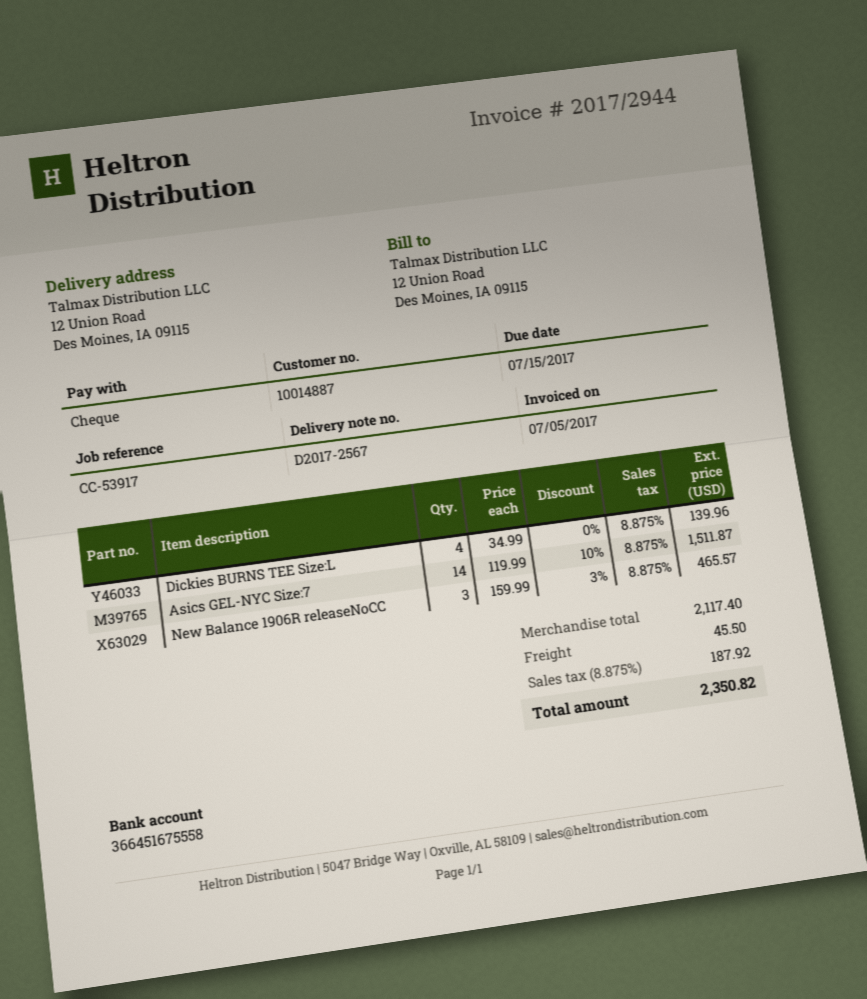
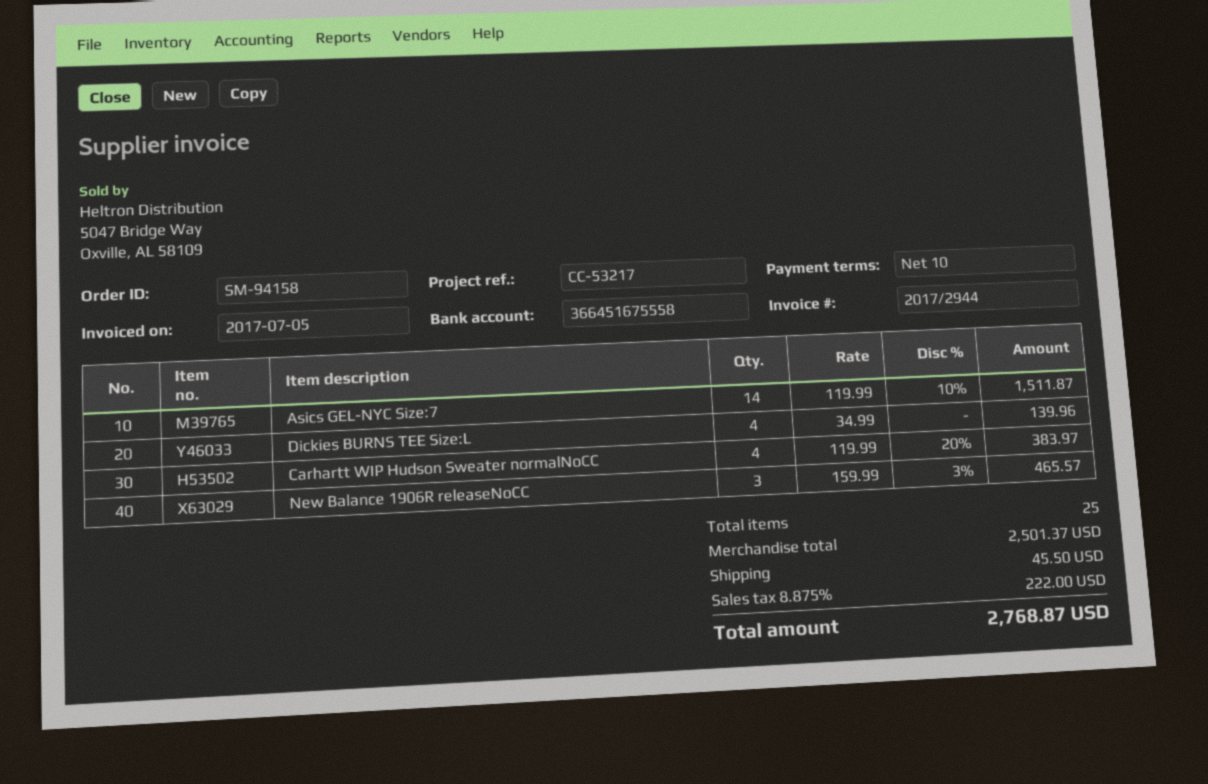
reference: CC-53917 -> CC-53217
Carhartt WIP Hudson Sweater normalNoCC: none -> 4 x 119.99 - 20% = 383.97
subtotal: 2117.40 -> 2501.37
tax: 8.875% = 187.92 -> 8.875% = 222.00
total: 2350.82 -> 2768.87

